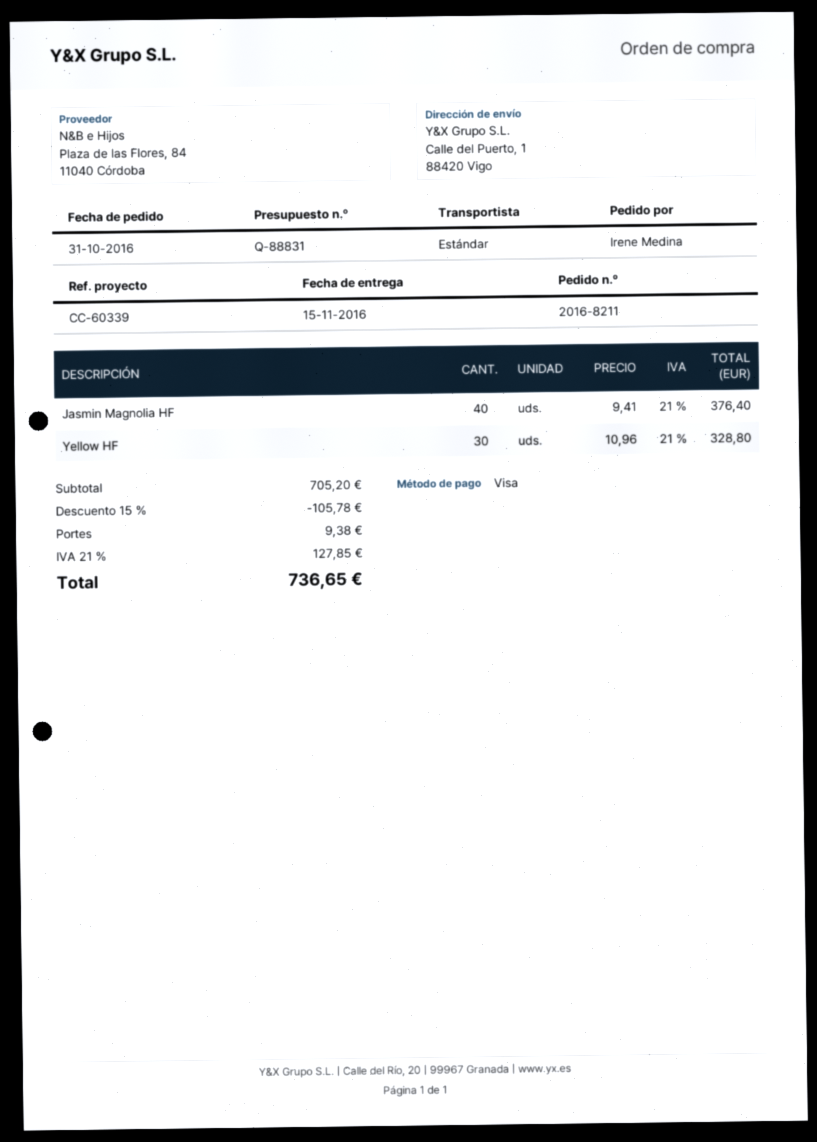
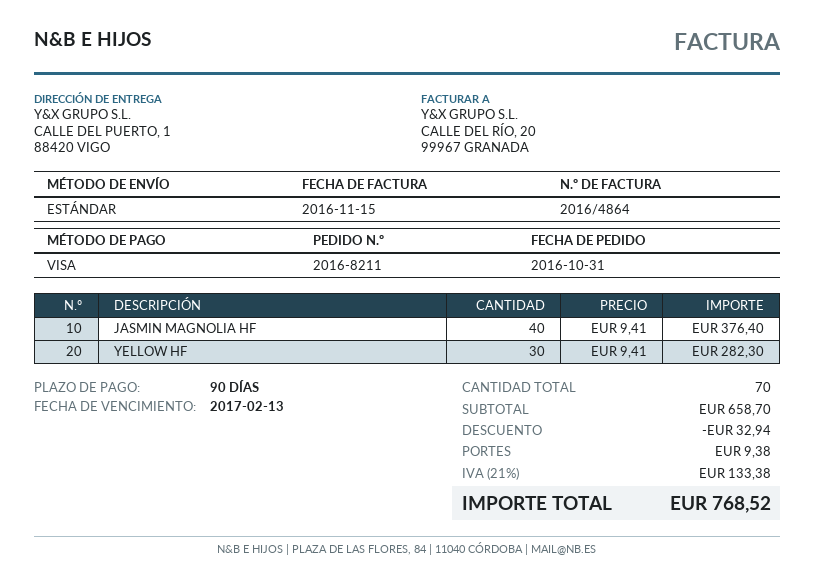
Yellow HF: 30 x 10.96 = 328.80 -> 30 x 9.41 = 282.30
subtotal: 705.20 -> 658.70
discount: 105.78 -> 32.94
tax: 21% = 127.85 -> 21% = 133.38
total: 736.65 -> 768.52

